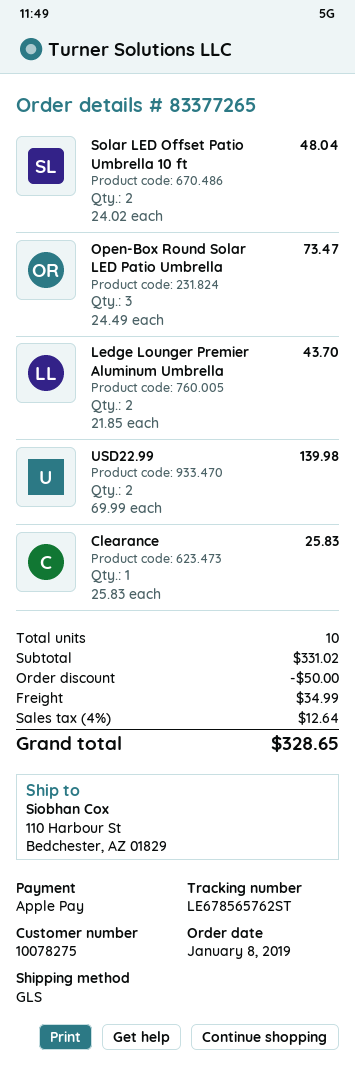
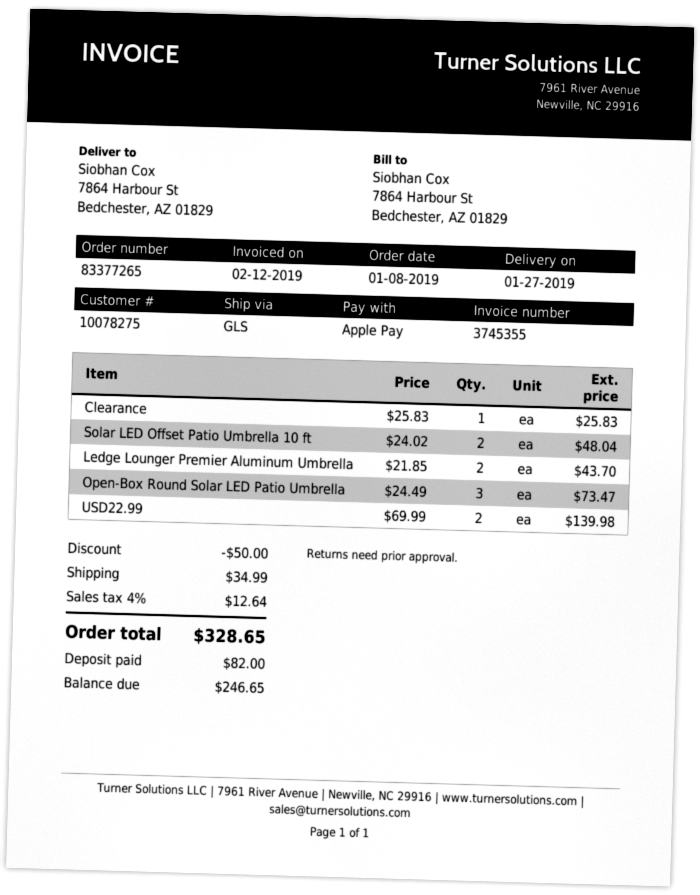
ship to: 110 Harbour St, Bedchester, AZ 01829 -> 7864 Harbour St, Bedchester, AZ 01829

